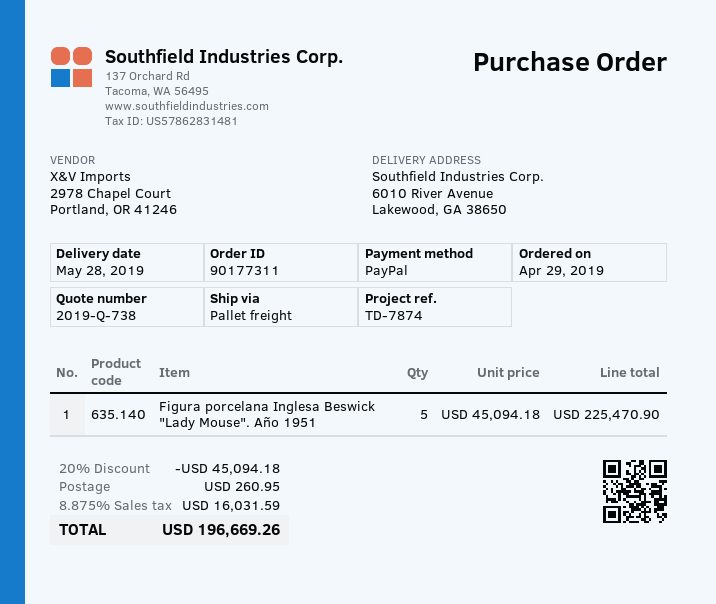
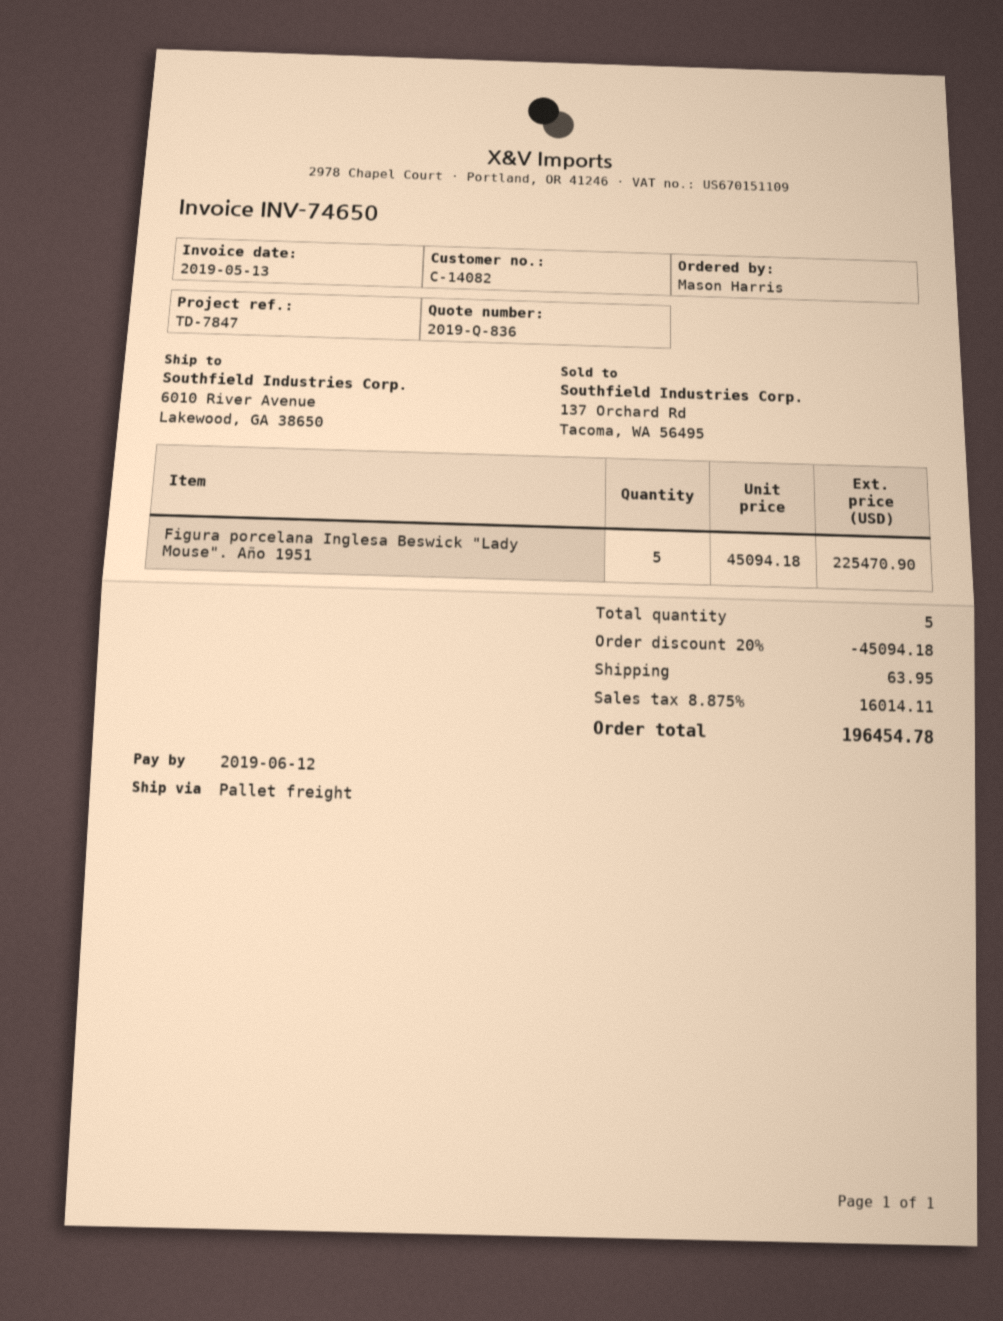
quote number: 2019-Q-738 -> 2019-Q-836
reference: TD-7874 -> TD-7847
shipping: 260.95 -> 63.95
tax: 8.875% = 16031.59 -> 8.875% = 16014.11
total: 196669.26 -> 196454.78

